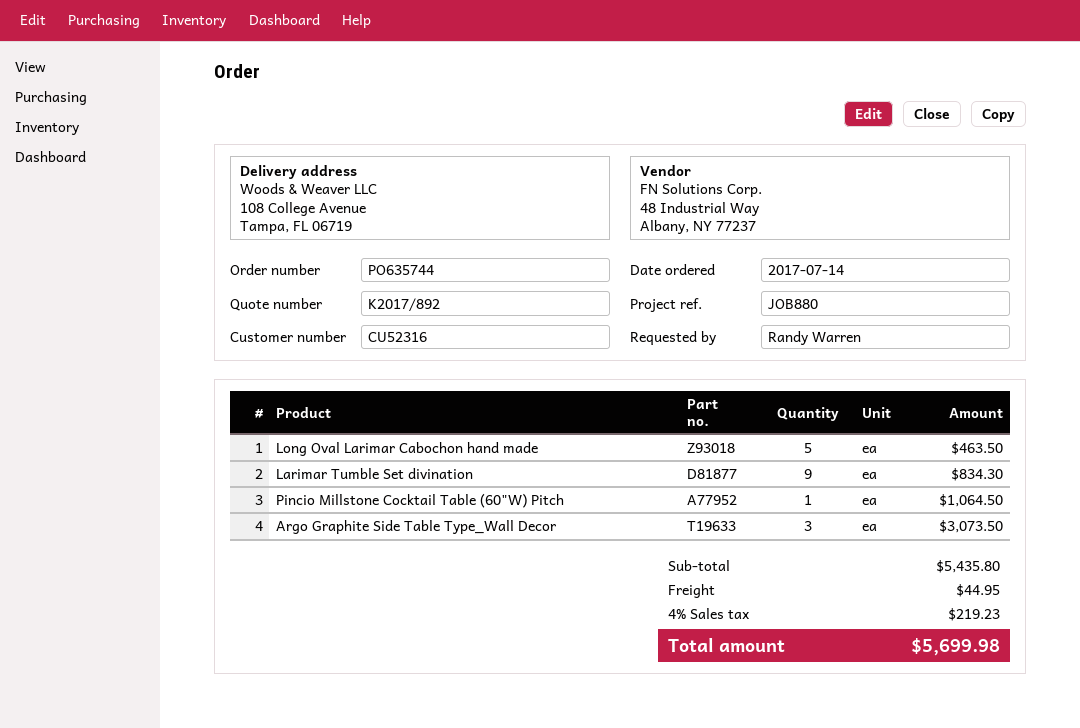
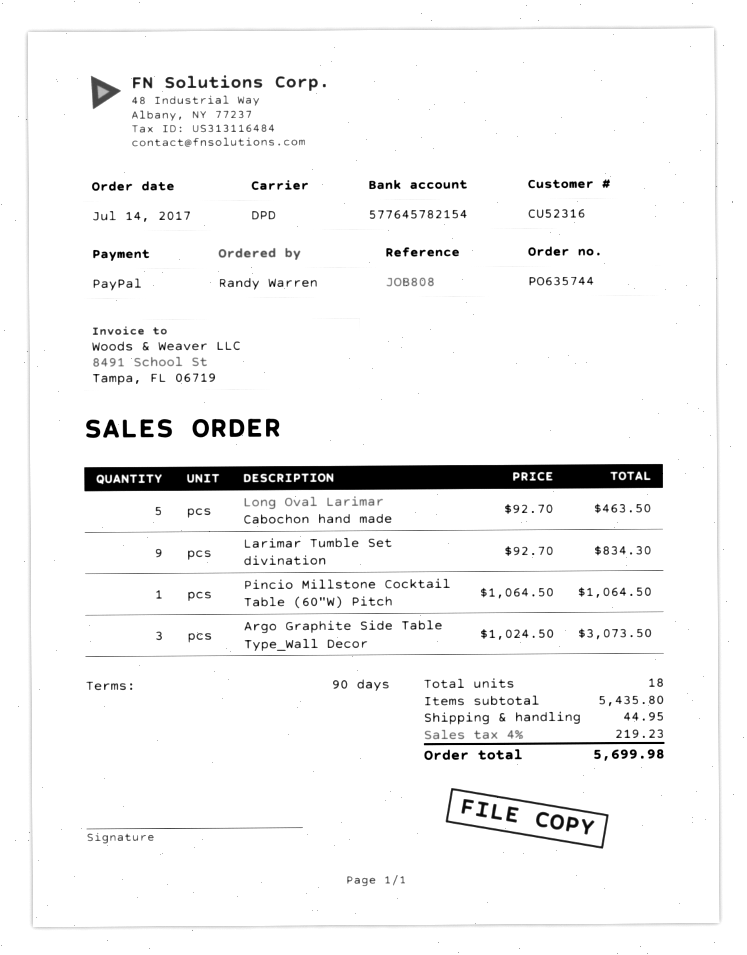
reference: JOB880 -> JOB808

